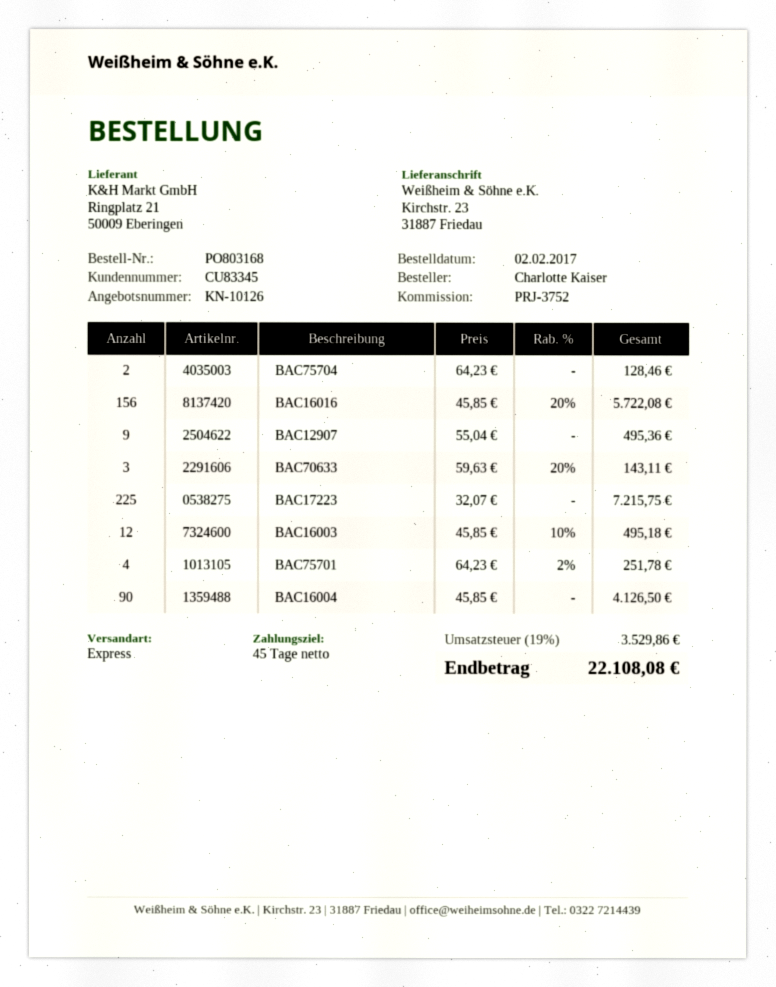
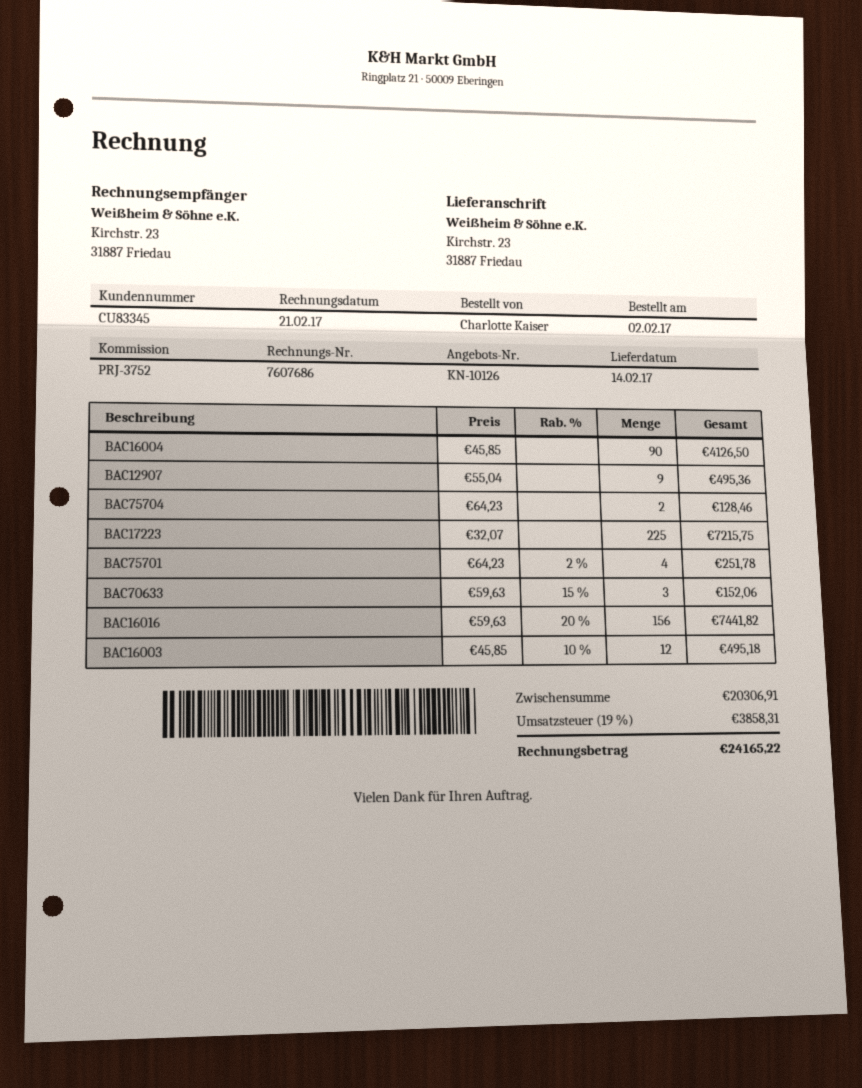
BAC16016: 156 x 45.85 - 20% = 5722.08 -> 156 x 59.63 - 20% = 7441.82
BAC70633: 3 x 59.63 - 20% = 143.11 -> 3 x 59.63 - 15% = 152.06
tax: 19% = 3529.86 -> 19% = 3858.31
total: 22108.08 -> 24165.22

